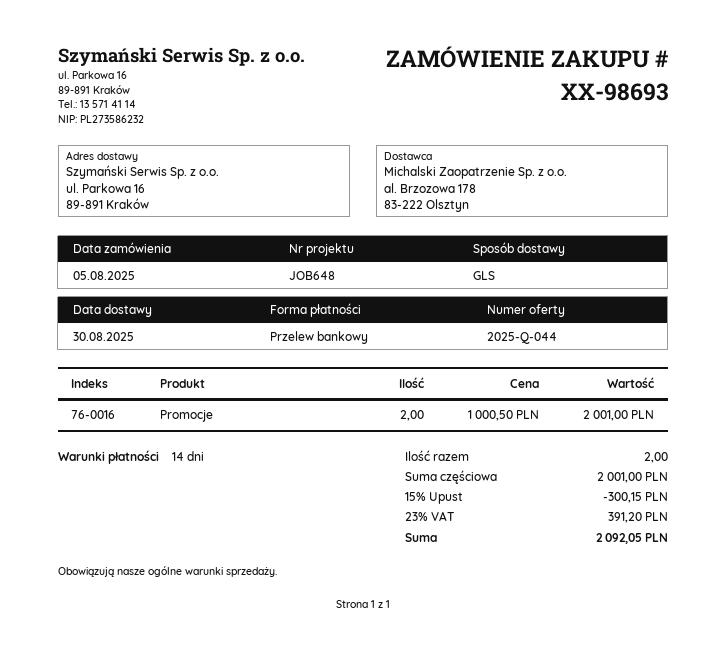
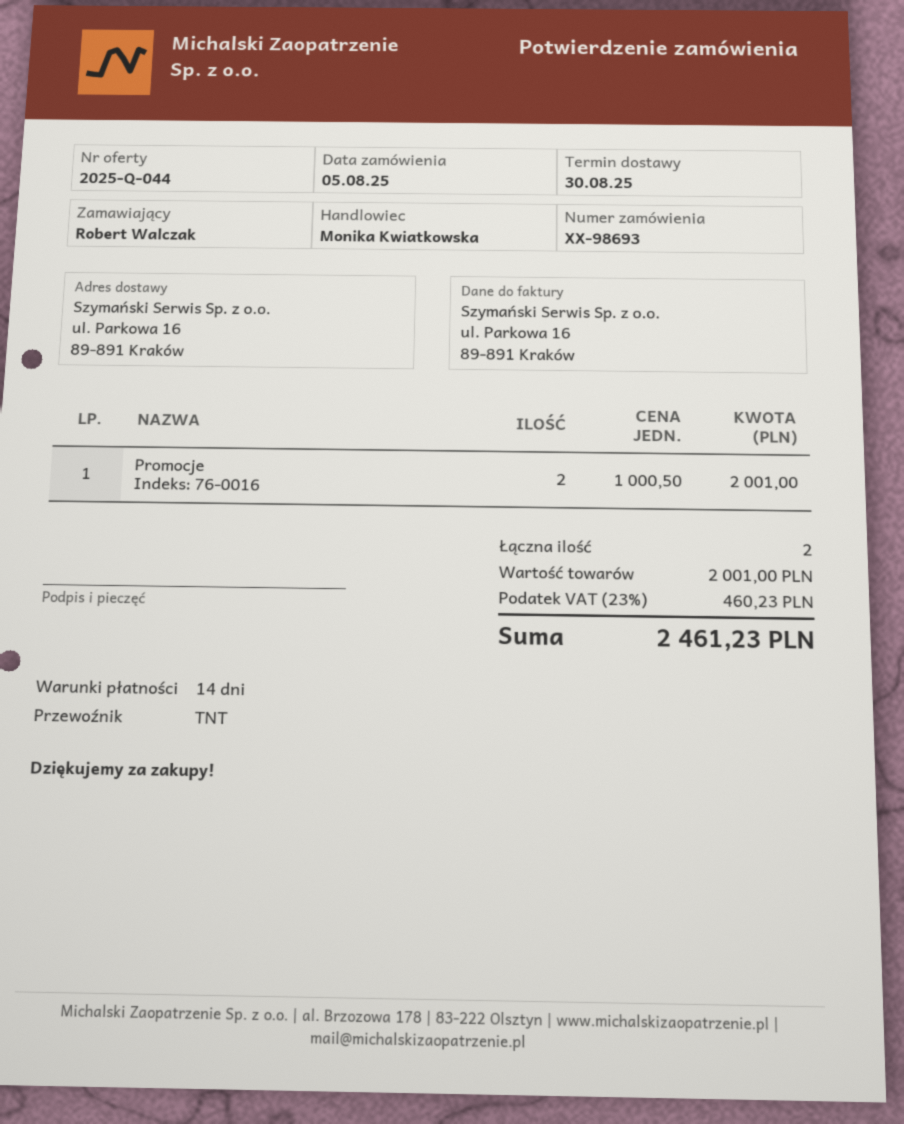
shipping method: GLS -> TNT
discount: 15% = 300.15 -> none
tax: 23% = 391.20 -> 23% = 460.23
total: 2092.05 -> 2461.23

